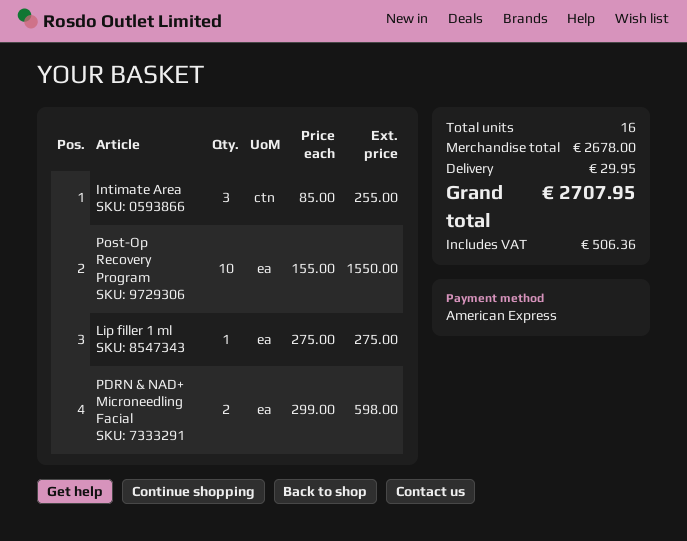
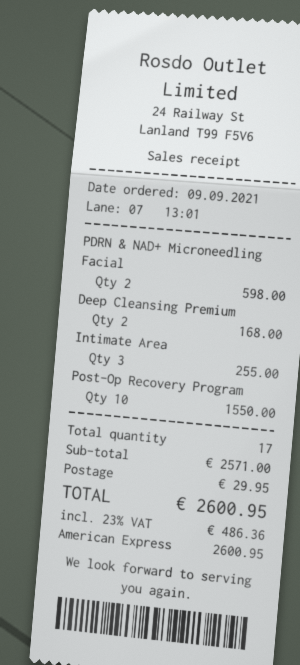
Lip filler 1 ml: 1 for 275.00 -> none
Deep Cleansing Premium: none -> 2 for 168.00
total quantity: 16 -> 17
subtotal: 2678.00 -> 2571.00
tax: 506.36 -> 486.36
total: 2707.95 -> 2600.95

